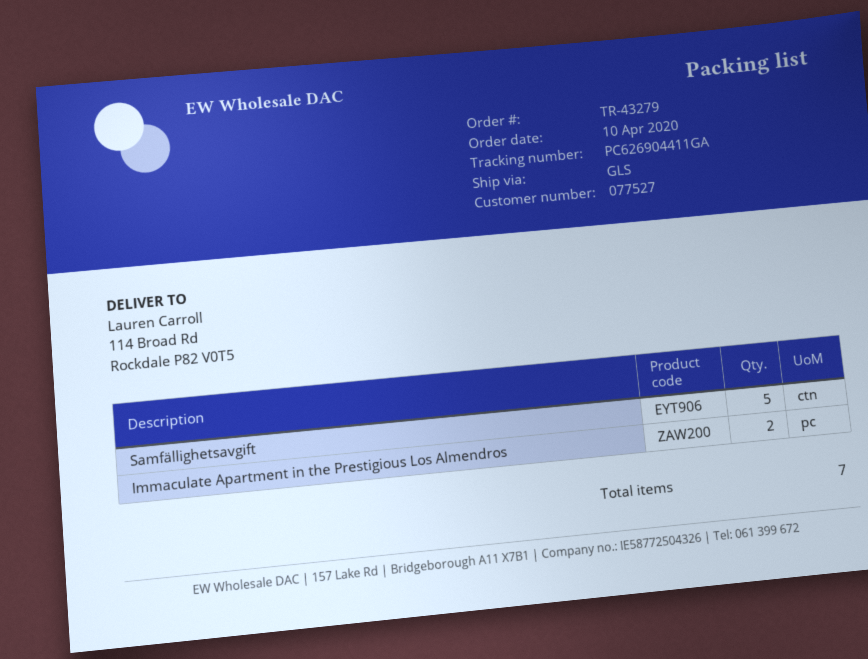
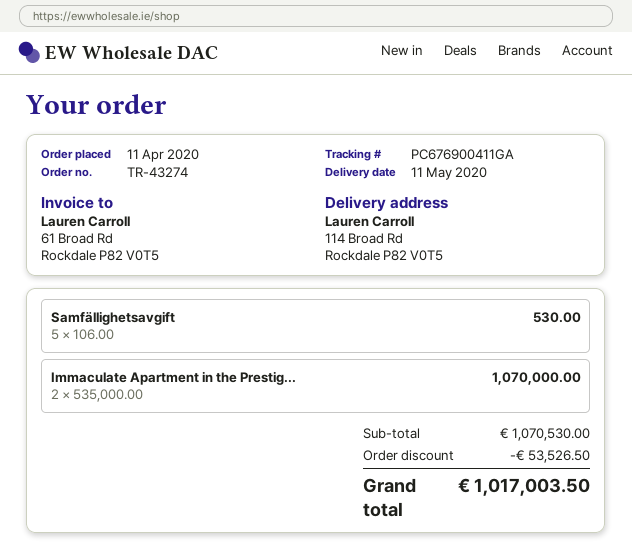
order number: TR-43279 -> TR-43274
order date: 2020-04-10 -> 2020-04-11
tracking number: PC626904411GA -> PC676900411GA

